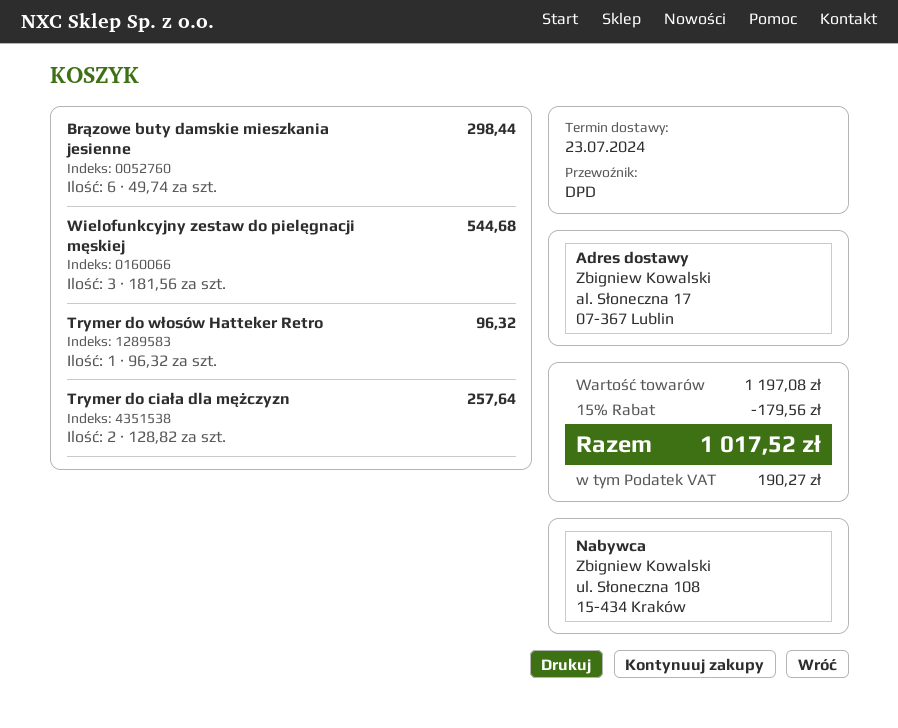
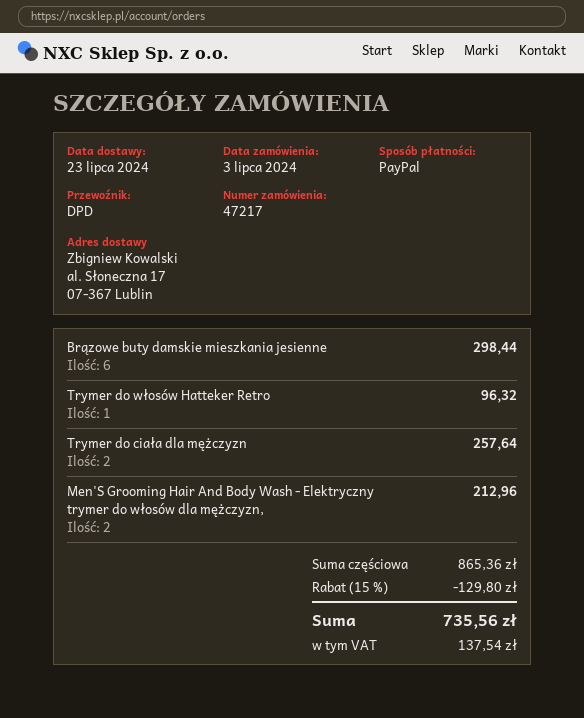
Wielofunkcyjny zestaw do pielęgnacji męskiej: 3 for 544.68 -> none
Men'S Grooming Hair And Body Wash - Elektryczny trymer do włosów dla mężczyzn,: none -> 2 for 212.96
subtotal: 1197.08 -> 865.36
discount: 15% = 179.56 -> 15% = 129.80
tax: 190.27 -> 137.54
total: 1017.52 -> 735.56

